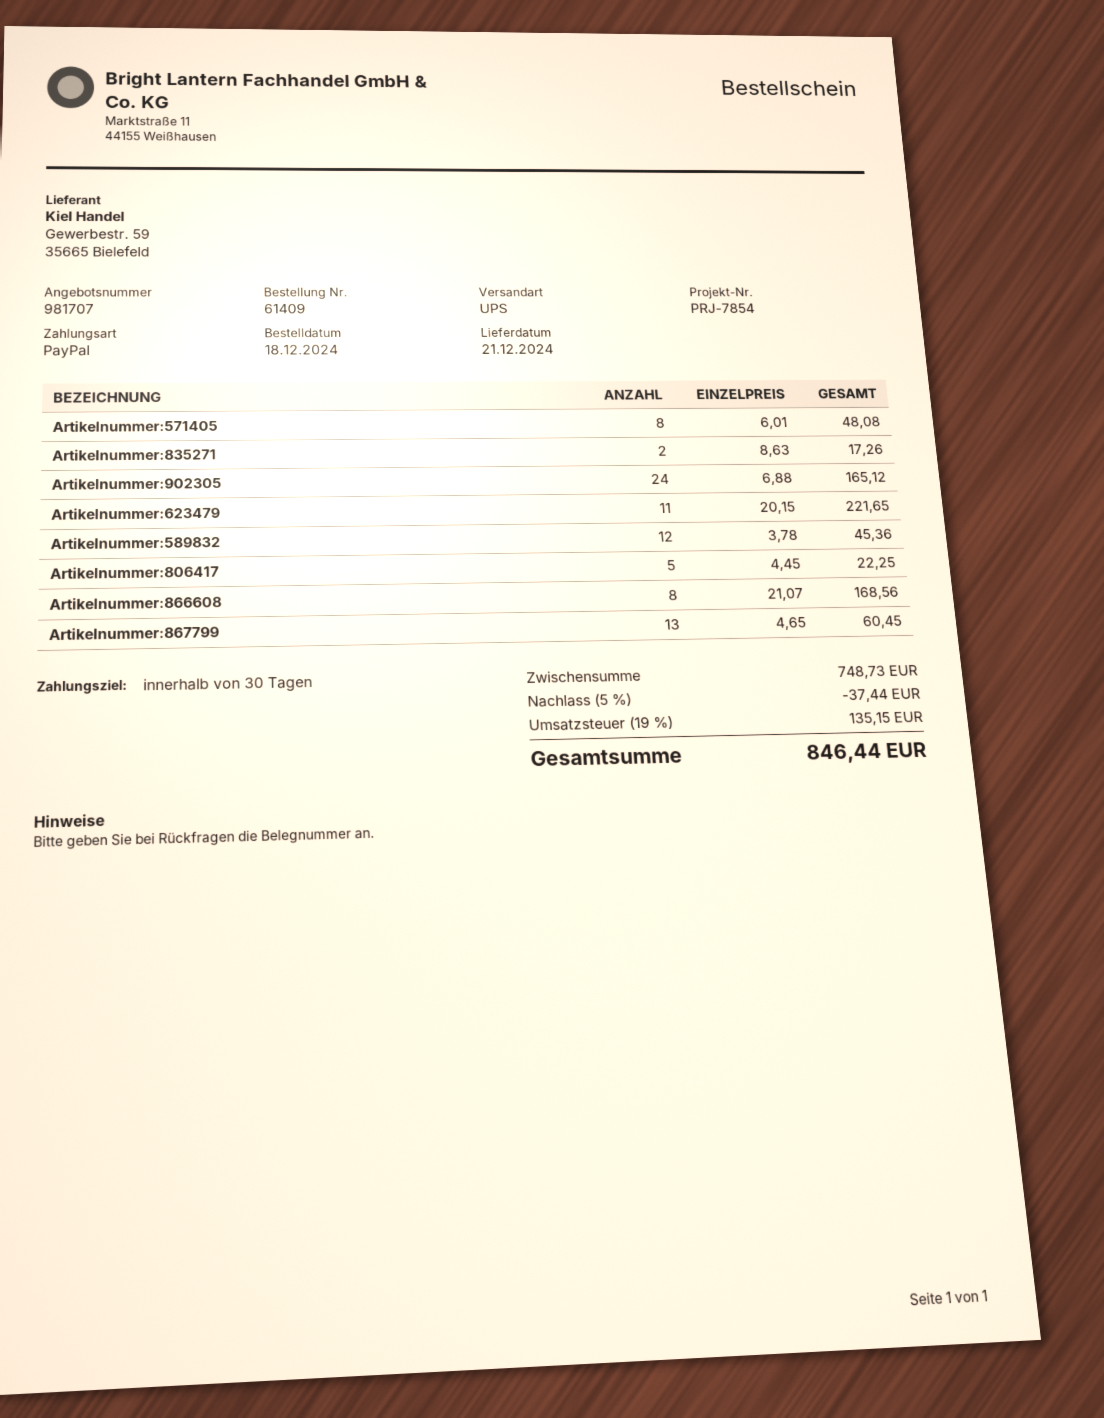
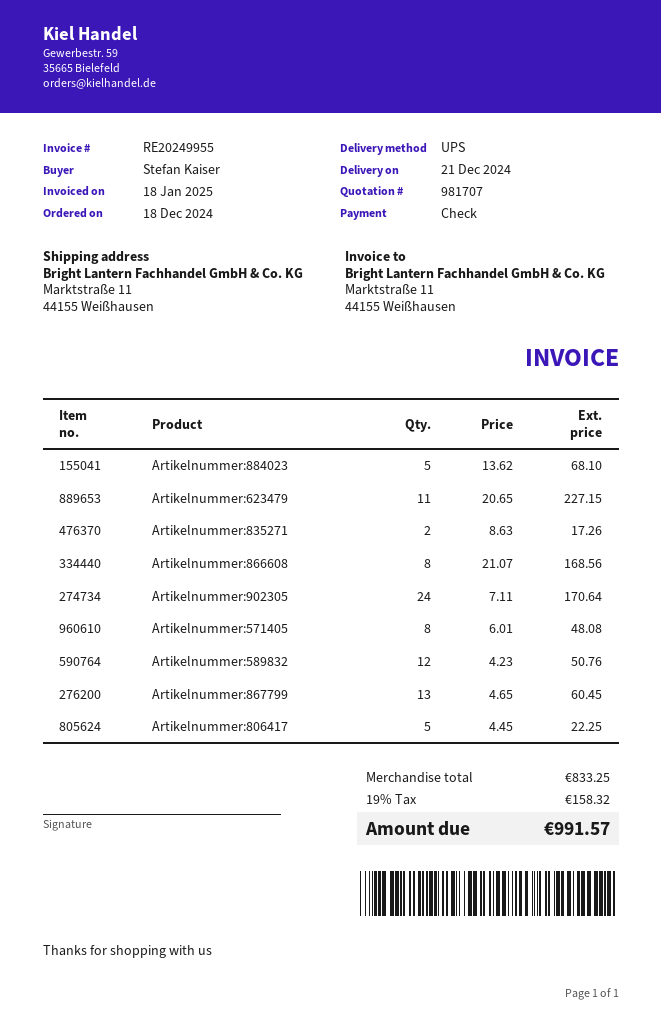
payment method: PayPal -> cheque
Artikelnummer:902305: 24 x 6.88 = 165.12 -> 24 x 7.11 = 170.64
Artikelnummer:623479: 11 x 20.15 = 221.65 -> 11 x 20.65 = 227.15
Artikelnummer:589832: 12 x 3.78 = 45.36 -> 12 x 4.23 = 50.76
Artikelnummer:884023: none -> 5 x 13.62 = 68.10
subtotal: 748.73 -> 833.25
discount: 5% = 37.44 -> none
tax: 19% = 135.15 -> 19% = 158.32
total: 846.44 -> 991.57

